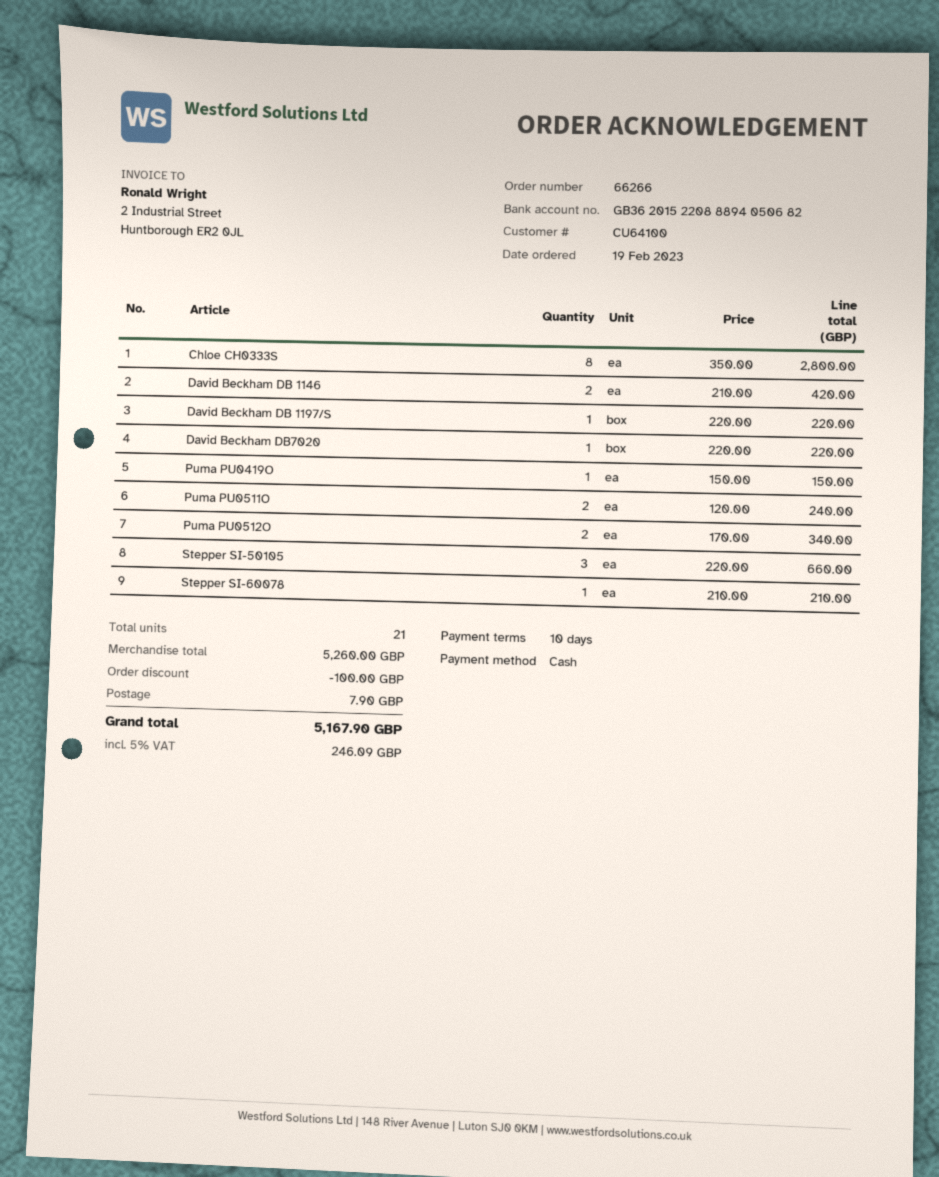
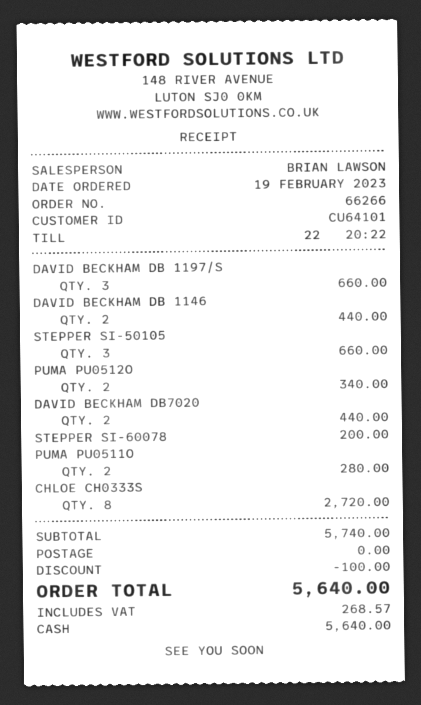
customer number: CU64100 -> CU64101
Chloe CH0333S: 8 for 2800.00 -> 8 for 2720.00
David Beckham DB 1146: 2 for 420.00 -> 2 for 440.00
David Beckham DB 1197/S: 1 for 220.00 -> 3 for 660.00
David Beckham DB7020: 1 for 220.00 -> 2 for 440.00
Puma PU0419O: 1 for 150.00 -> none
Puma PU0511O: 2 for 240.00 -> 2 for 280.00
Stepper SI-60078: 1 for 210.00 -> 1 for 200.00
subtotal: 5260.00 -> 5740.00
shipping: 7.90 -> 0.00
tax: 246.09 -> 268.57
total: 5167.90 -> 5640.00

